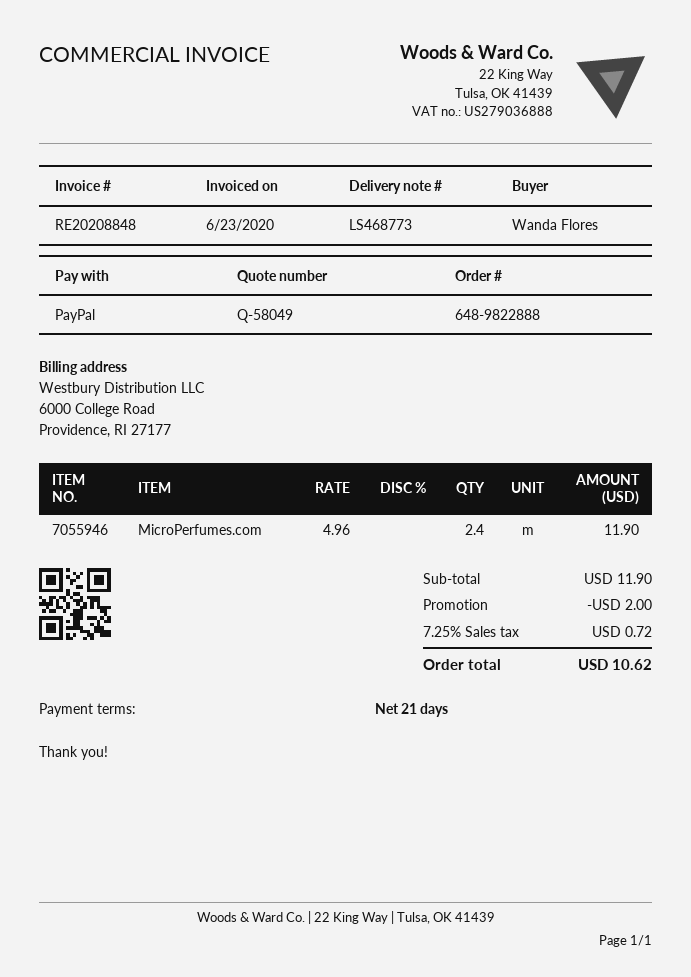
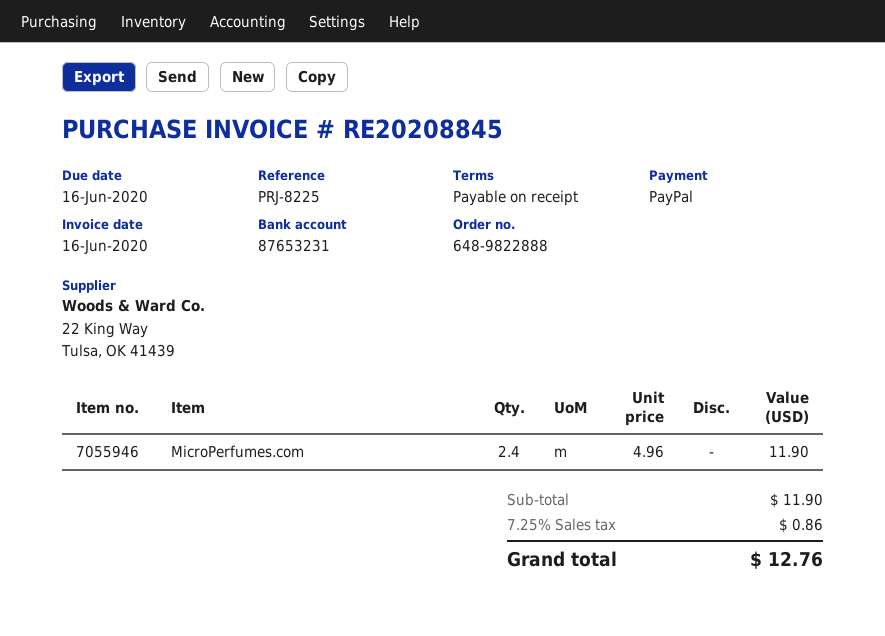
invoice number: RE20208848 -> RE20208845
invoice date: 2020-06-23 -> 2020-06-16
payment terms: 21 days -> on receipt
discount: 2.00 -> none
tax: 7.25% = 0.72 -> 7.25% = 0.86
total: 10.62 -> 12.76

